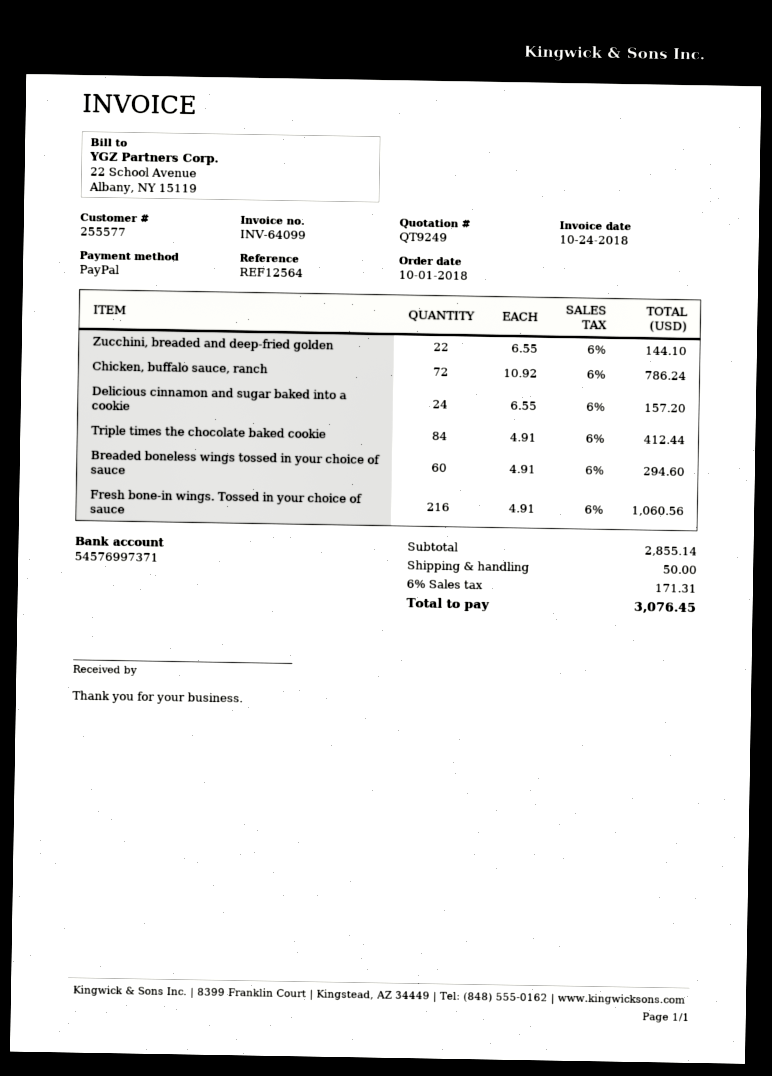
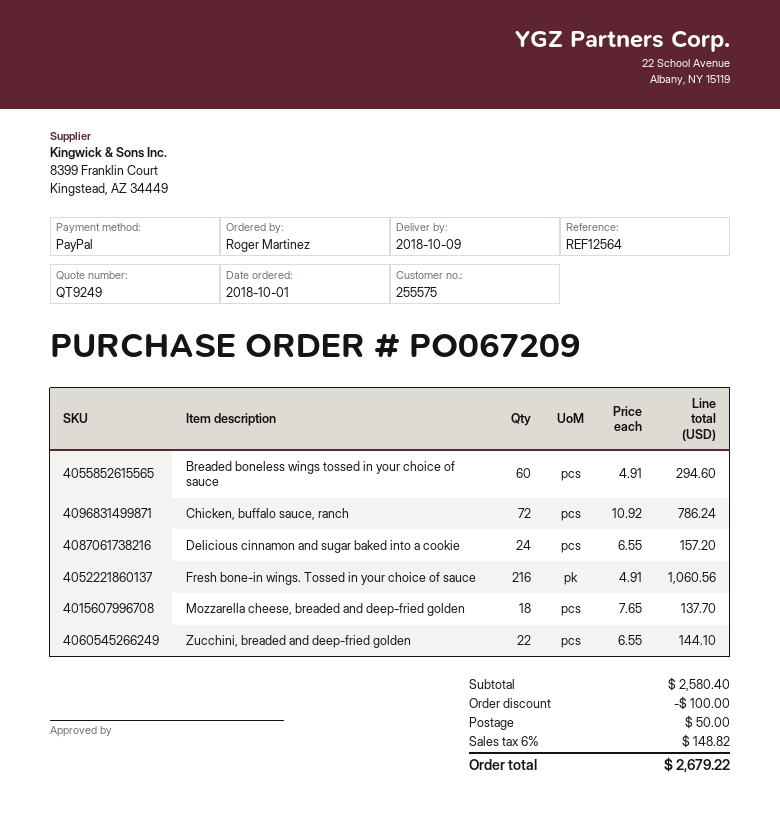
customer number: 255577 -> 255575
Triple times the chocolate baked cookie: 84 x 4.91 = 412.44 -> none
Mozzarella cheese, breaded and deep-fried golden: none -> 18 x 7.65 = 137.70
subtotal: 2855.14 -> 2580.40
discount: none -> 100.00
tax: 6% = 171.31 -> 6% = 148.82
total: 3076.45 -> 2679.22

